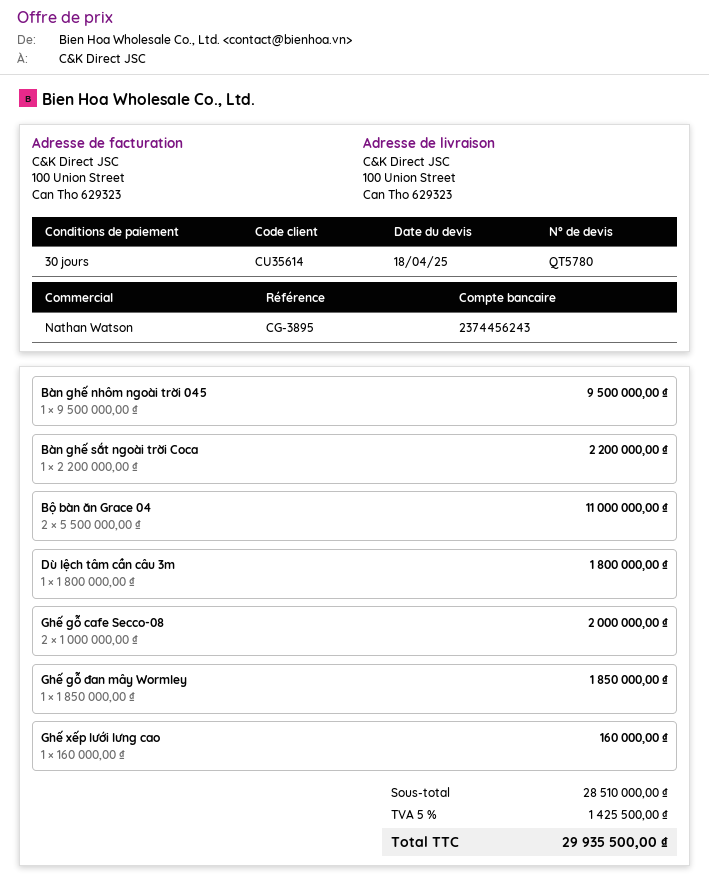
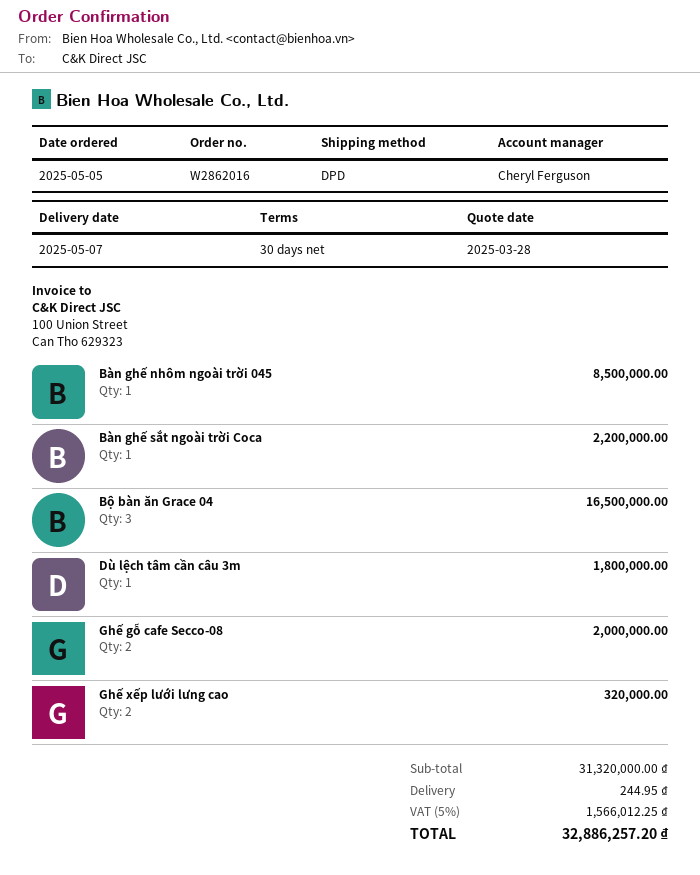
quote date: 2025-04-18 -> 2025-03-28
sales rep: Nathan Watson -> Cheryl Ferguson
Bàn ghế nhôm ngoài trời 045: 1 for 9500000.00 -> 1 for 8500000.00
Bộ bàn ăn Grace 04: 2 for 11000000.00 -> 3 for 16500000.00
Ghế gỗ đan mây Wormley: 1 for 1850000.00 -> none
Ghế xếp lưới lưng cao: 1 for 160000.00 -> 2 for 320000.00
subtotal: 28510000.00 -> 31320000.00
shipping: none -> 244.95
tax: 5% = 1425500.00 -> 5% = 1566012.25
total: 29935500.00 -> 32886257.20

